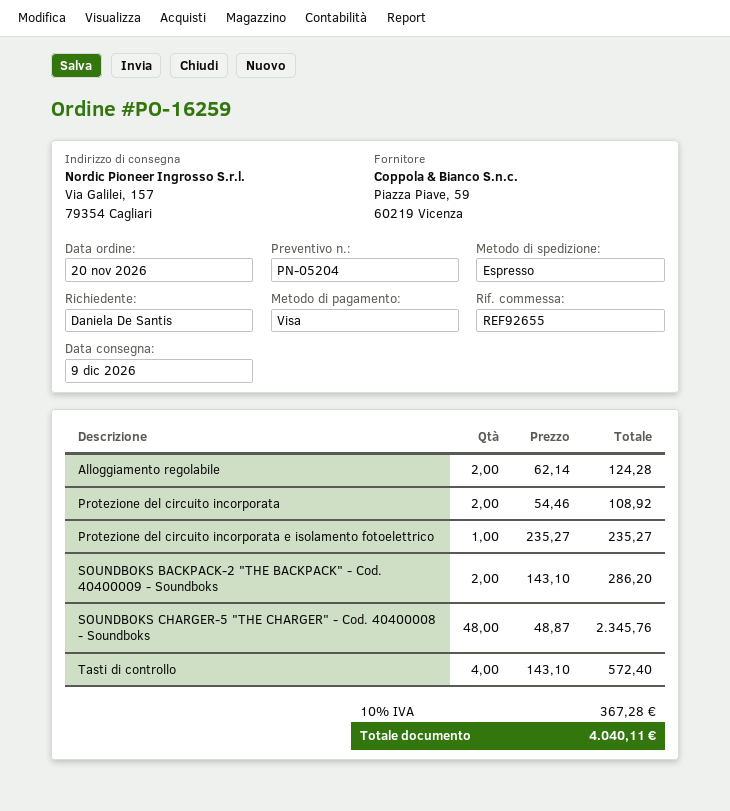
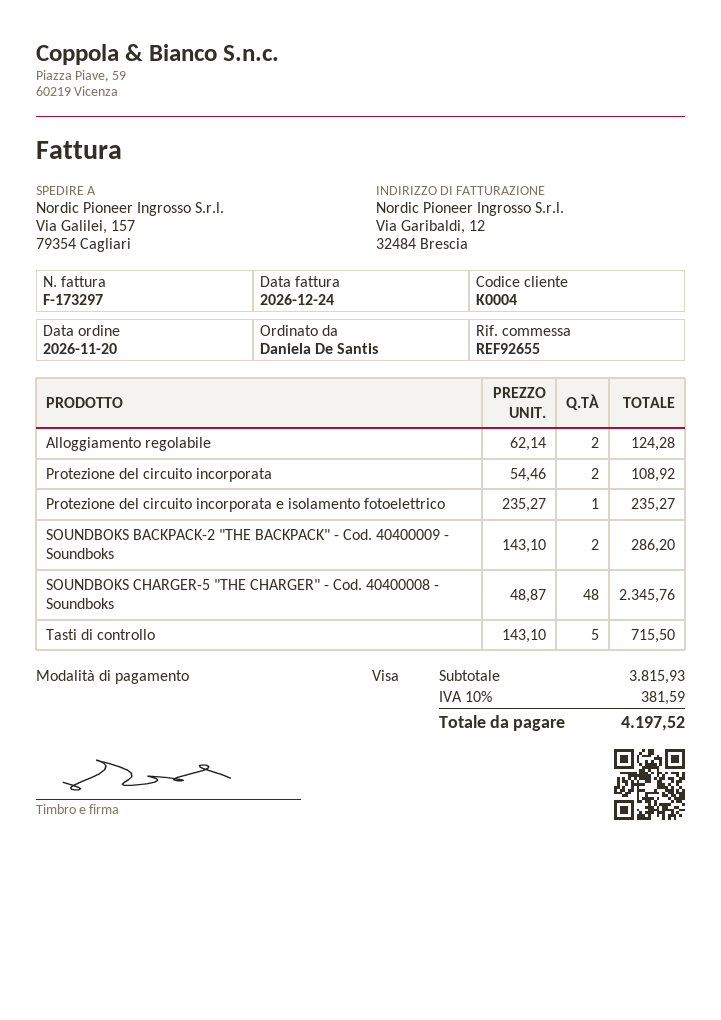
Tasti di controllo: 4 x 143.10 = 572.40 -> 5 x 143.10 = 715.50
tax: 10% = 367.28 -> 10% = 381.59
total: 4040.11 -> 4197.52

